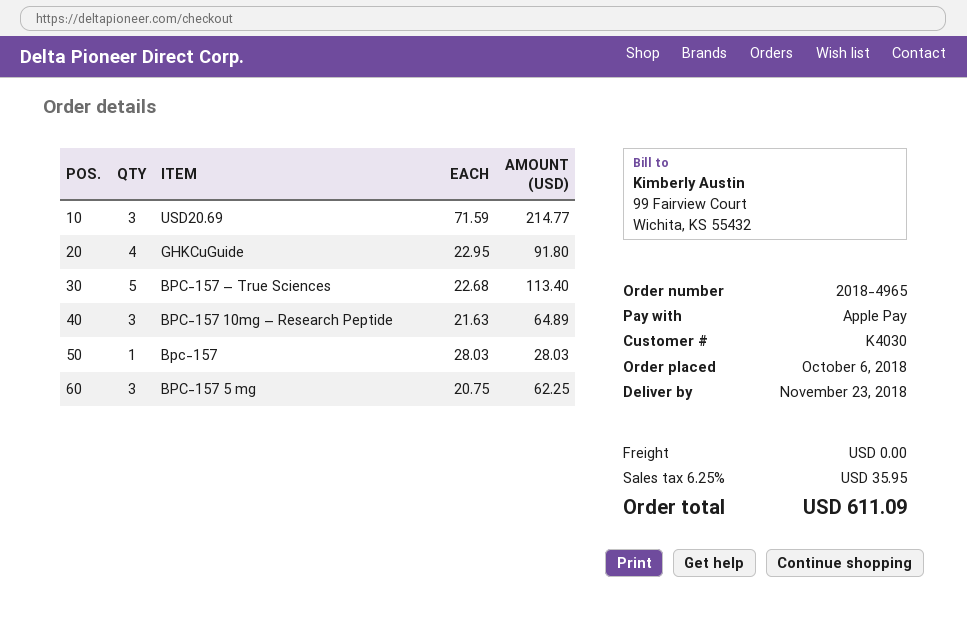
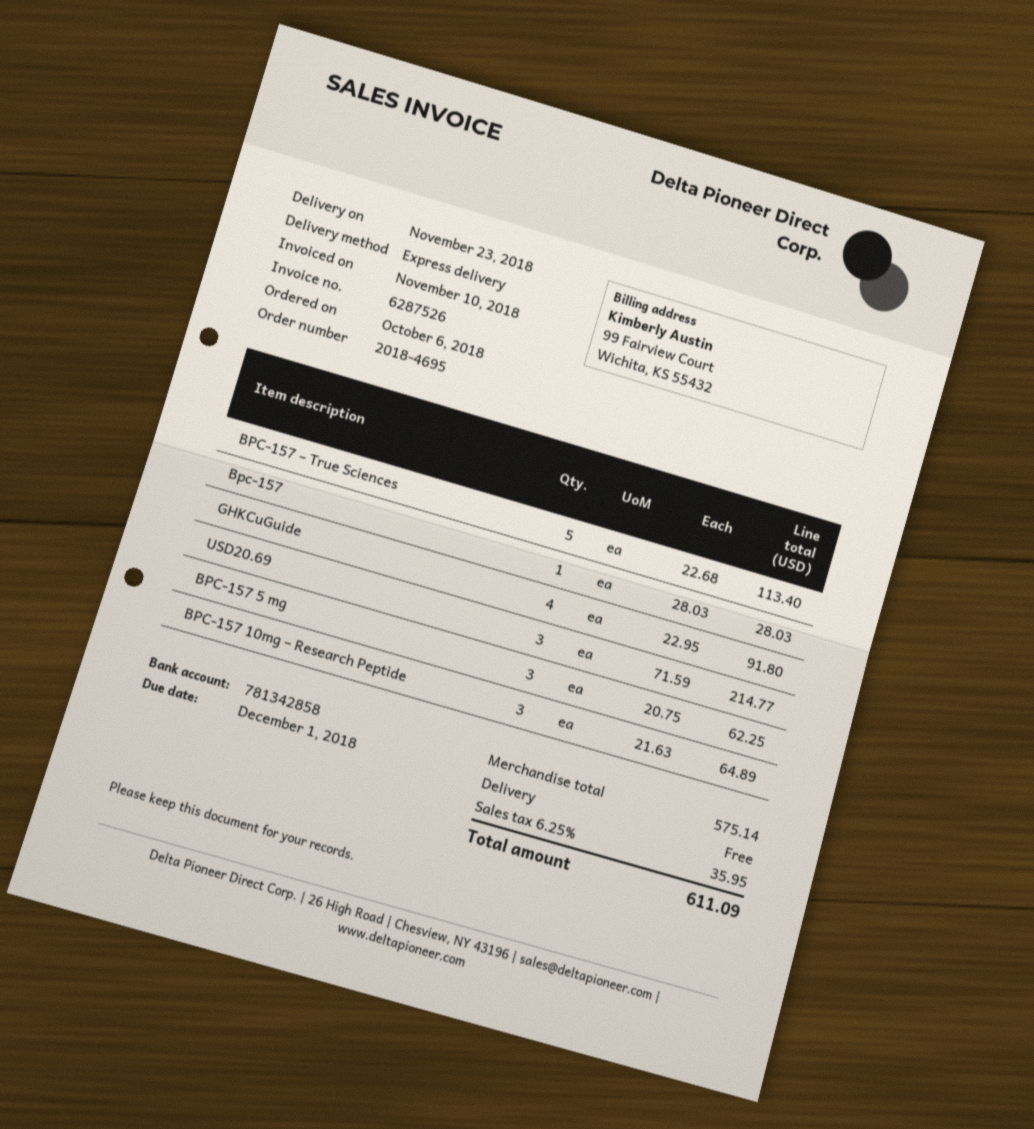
order number: 2018-4965 -> 2018-4695

